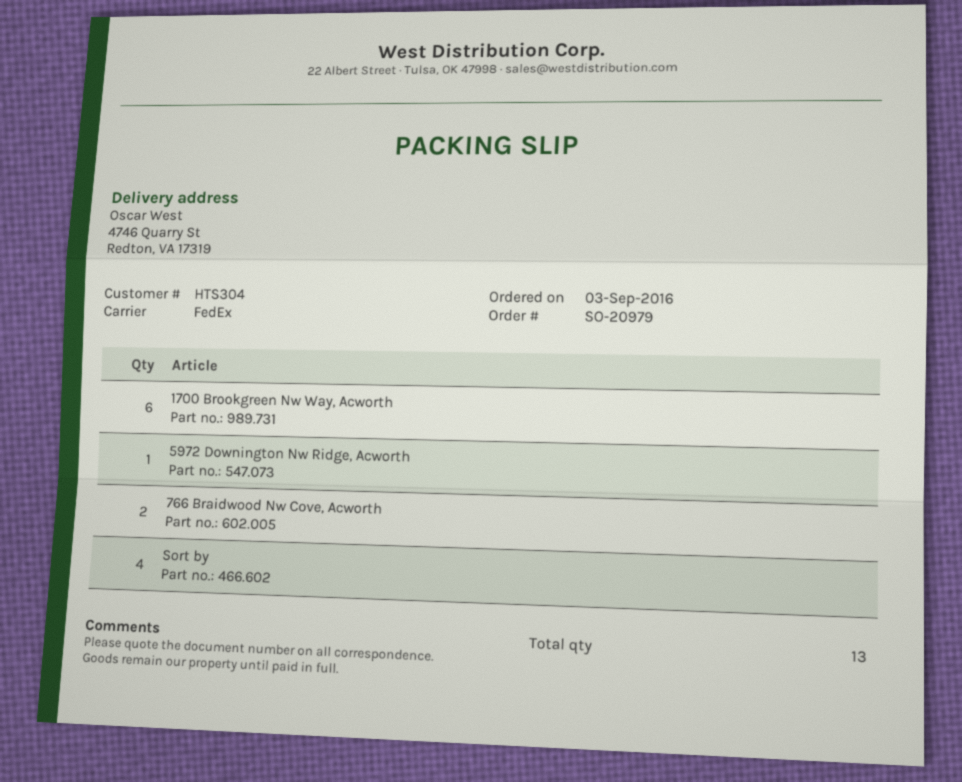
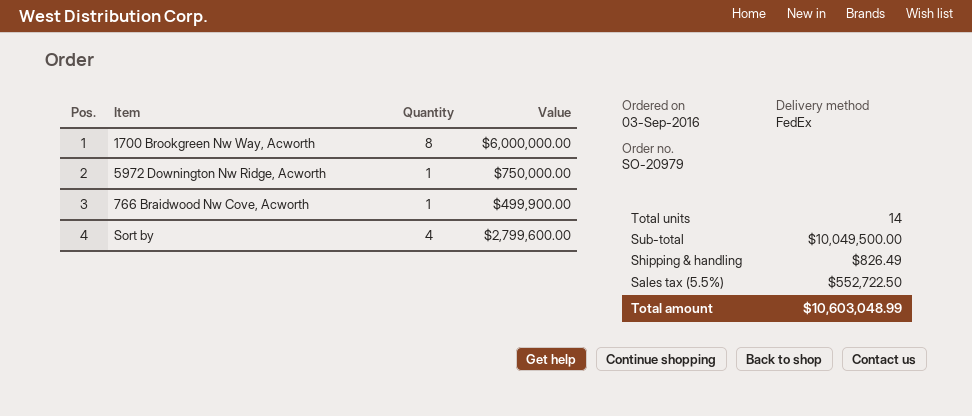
1700 Brookgreen Nw Way, Acworth: 6 -> 8
766 Braidwood Nw Cove, Acworth: 2 -> 1
total quantity: 13 -> 14

